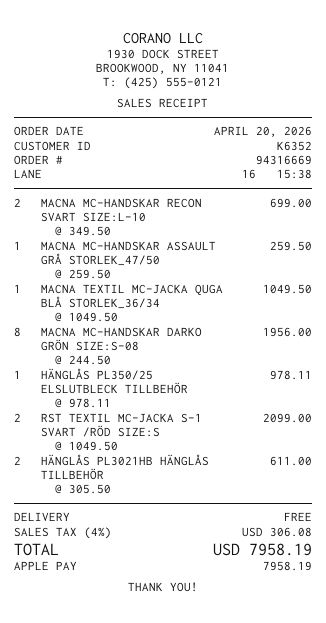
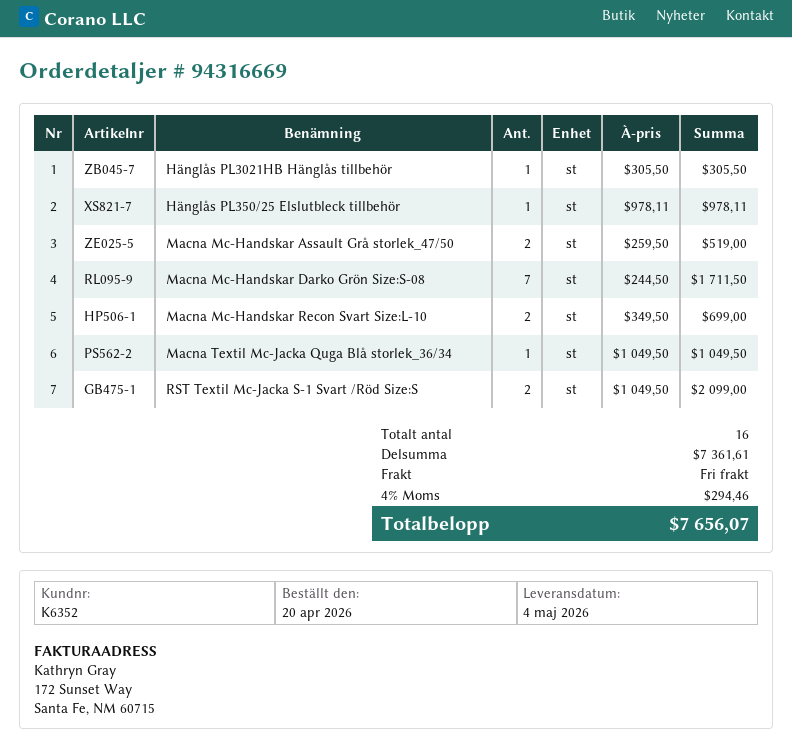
MACNA MC-HANDSKAR ASSAULT GRÅ STORLEK_47/50: 1 x 259.50 = 259.50 -> 2 x 259.50 = 519.00
MACNA MC-HANDSKAR DARKO GRÖN SIZE:S-08: 8 x 244.50 = 1956.00 -> 7 x 244.50 = 1711.50
HÄNGLÅS PL3021HB HÄNGLÅS TILLBEHÖR: 2 x 305.50 = 611.00 -> 1 x 305.50 = 305.50
tax: 4% = 306.08 -> 4% = 294.46
total: 7958.19 -> 7656.07

